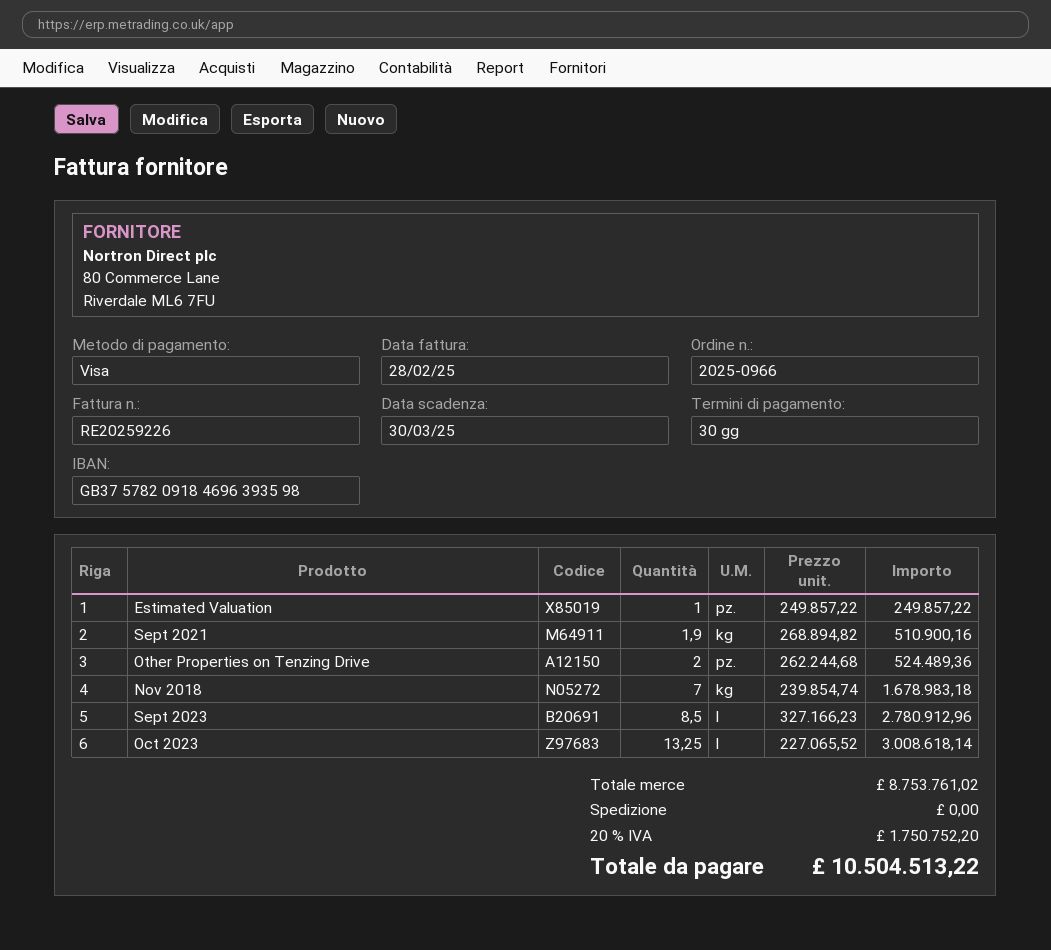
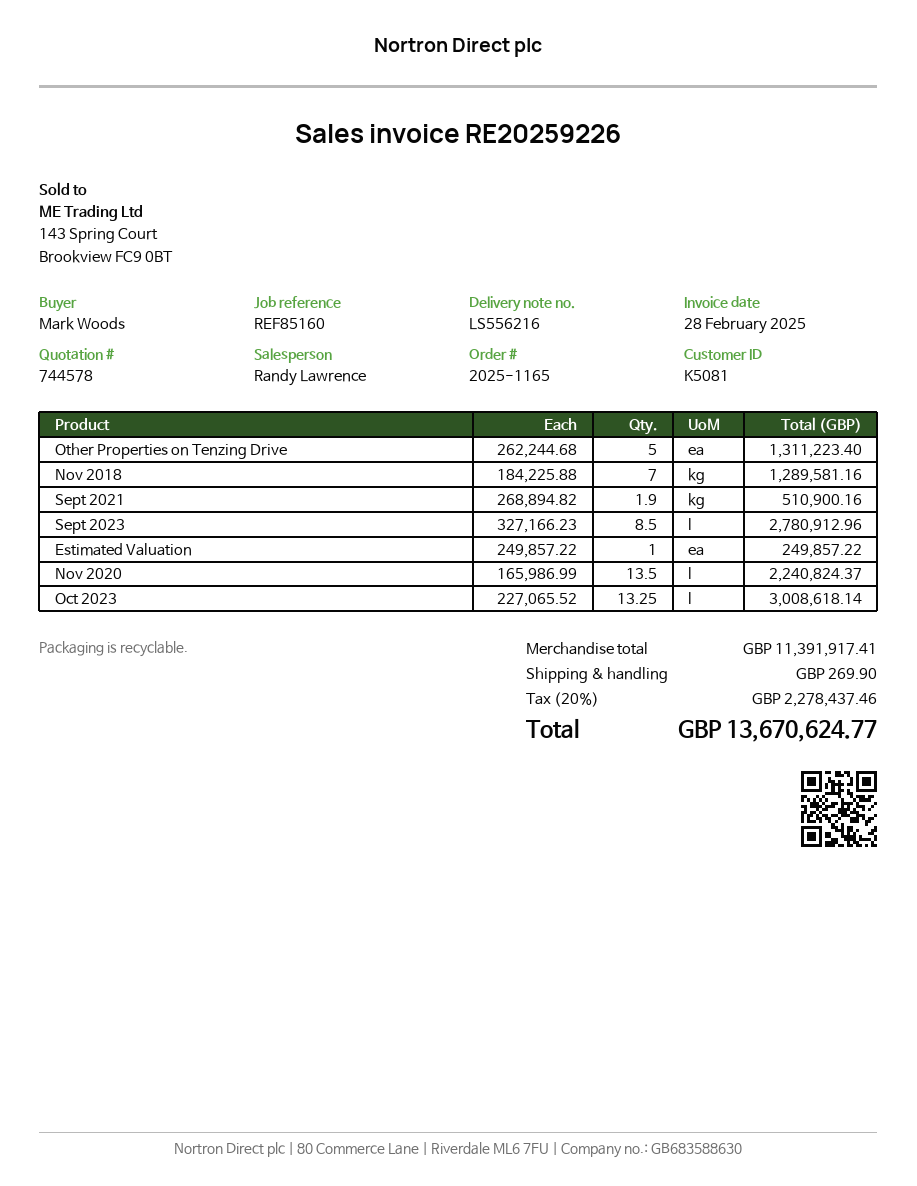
order number: 2025-0966 -> 2025-1165
Other Properties on Tenzing Drive: 2 x 262244.68 = 524489.36 -> 5 x 262244.68 = 1311223.40
Nov 2018: 7 x 239854.74 = 1678983.18 -> 7 x 184225.88 = 1289581.16
Nov 2020: none -> 13.5 x 165986.99 = 2240824.37
subtotal: 8753761.02 -> 11391917.41
shipping: 0.00 -> 269.90
tax: 20% = 1750752.20 -> 20% = 2278437.46
total: 10504513.22 -> 13670624.77

